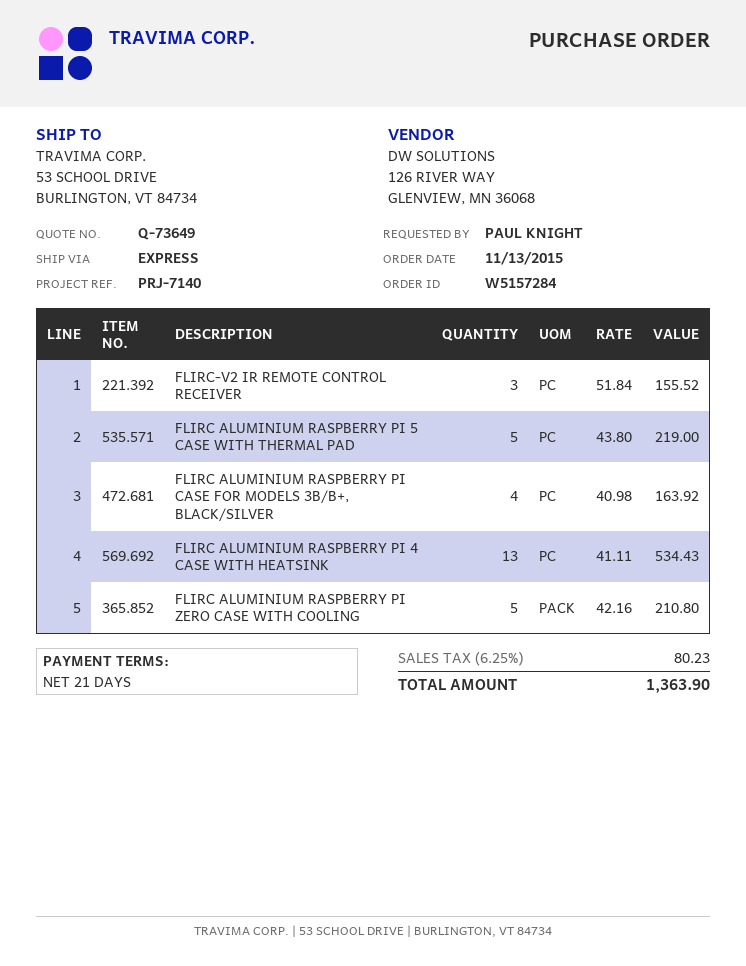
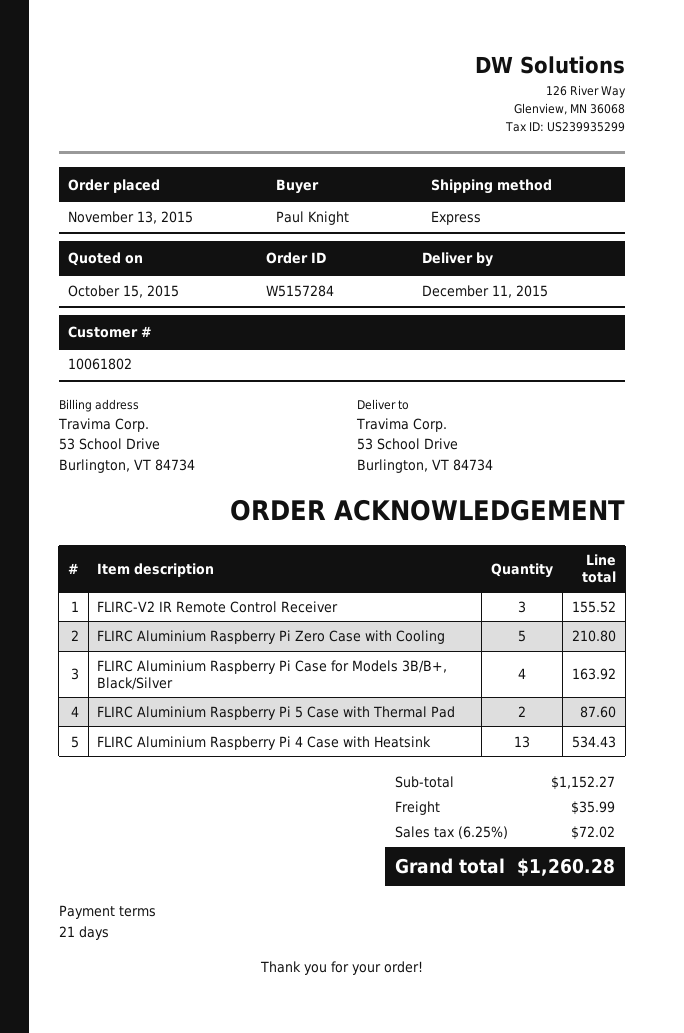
FLIRC ALUMINIUM RASPBERRY PI 5 CASE WITH THERMAL PAD: 5 for 219.00 -> 2 for 87.60
shipping: none -> 35.99
tax: 6.25% = 80.23 -> 6.25% = 72.02
total: 1363.90 -> 1260.28

